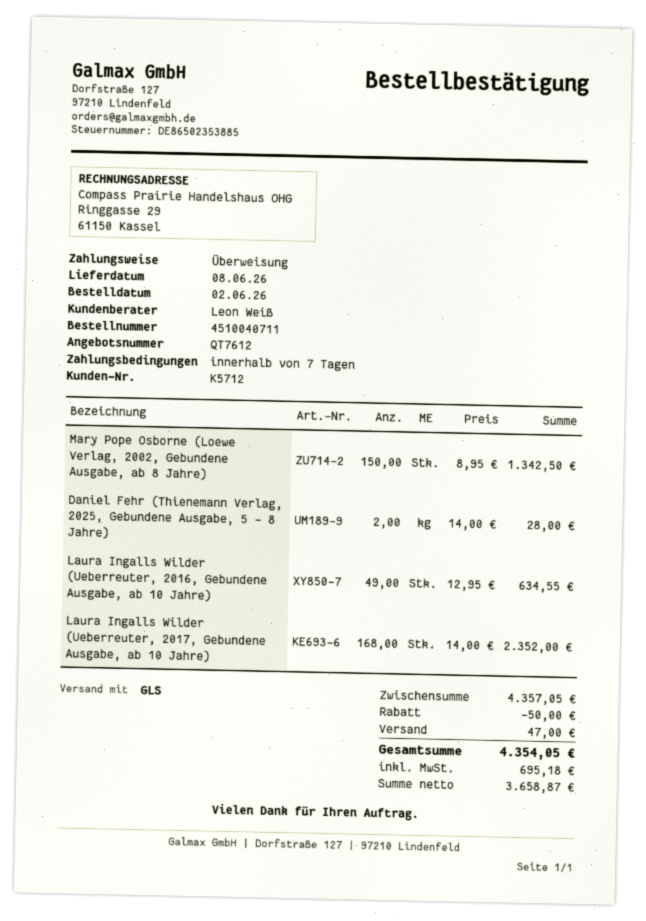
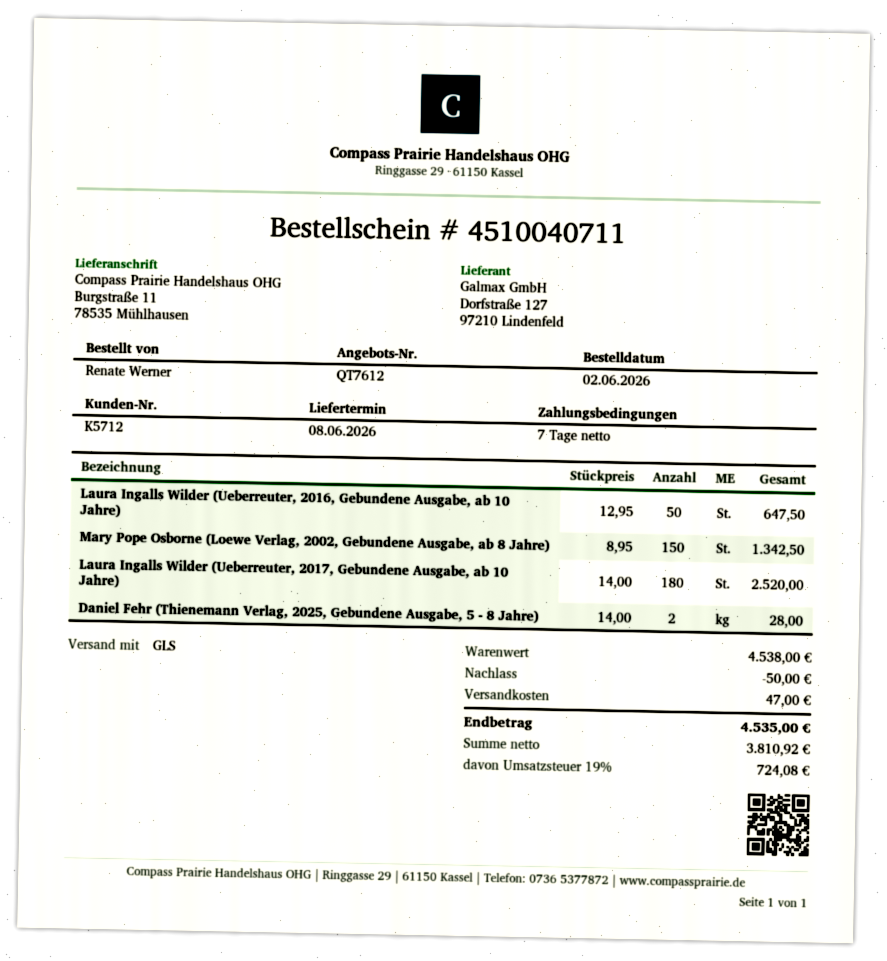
Laura Ingalls Wilder (Ueberreuter, 2016, Gebundene Ausgabe, ab 10 Jahre): 49 x 12.95 = 634.55 -> 50 x 12.95 = 647.50
Laura Ingalls Wilder (Ueberreuter, 2017, Gebundene Ausgabe, ab 10 Jahre): 168 x 14.00 = 2352.00 -> 180 x 14.00 = 2520.00
subtotal: 4357.05 -> 4538.00
net: 3658.87 -> 3810.92
tax: 695.18 -> 724.08
total: 4354.05 -> 4535.00

